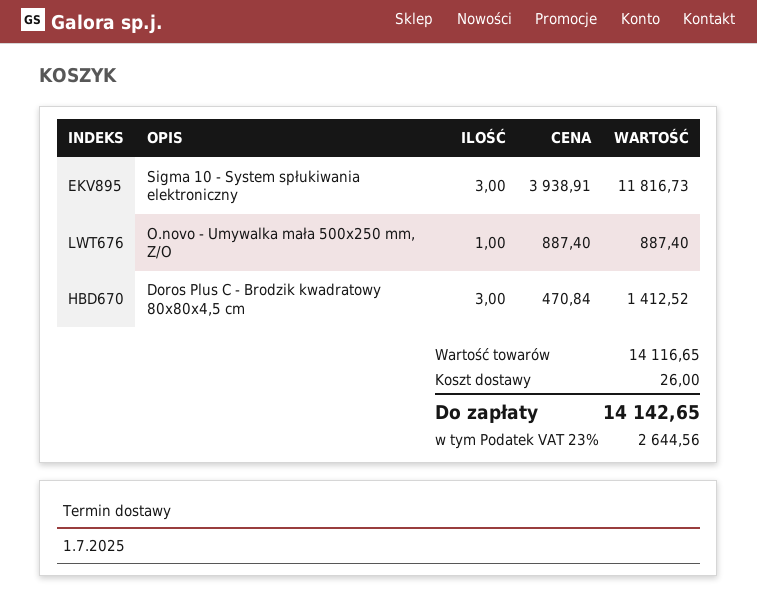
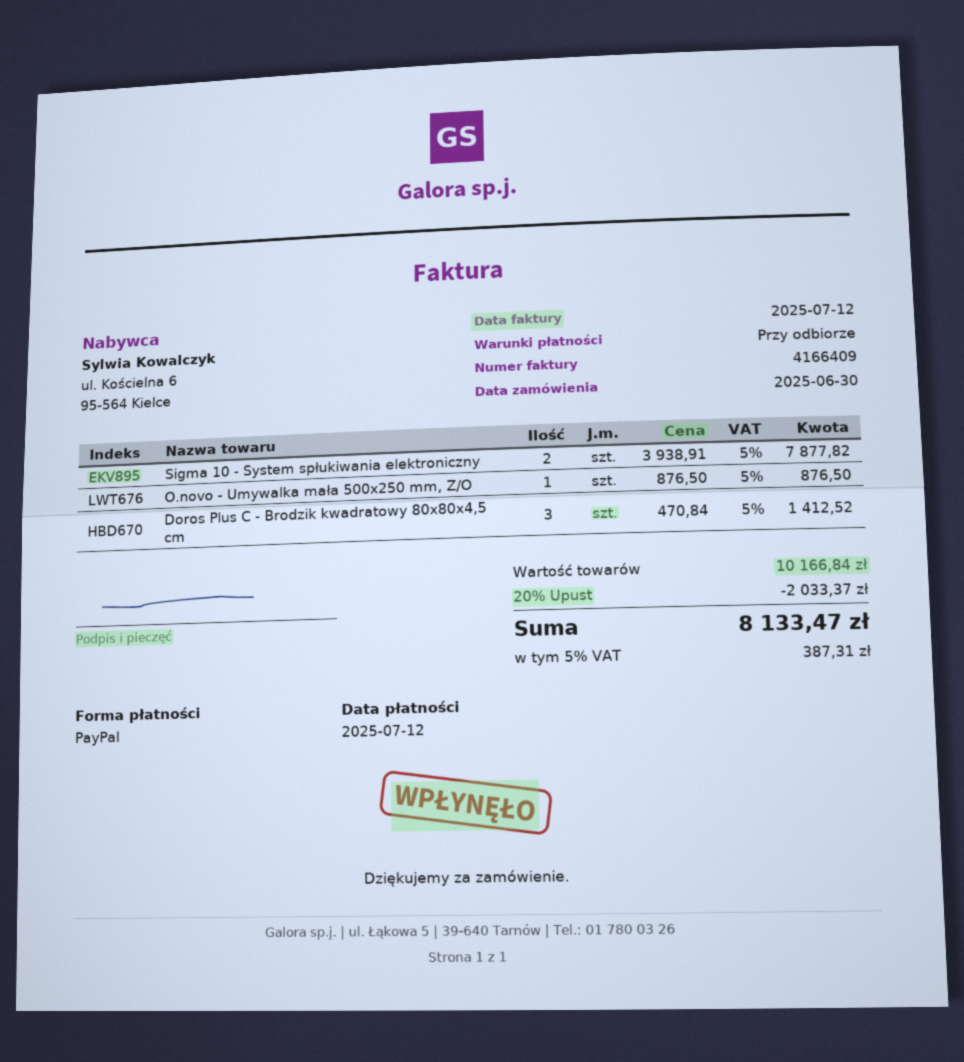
Sigma 10 - System spłukiwania elektroniczny: 3 x 3938.91 = 11816.73 -> 2 x 3938.91 = 7877.82
O.novo - Umywalka mała 500x250 mm, Z/O: 1 x 887.40 = 887.40 -> 1 x 876.50 = 876.50
subtotal: 14116.65 -> 10166.84
discount: none -> 20% = 2033.37
shipping: 26.00 -> none
tax: 23% = 2644.56 -> 5% = 387.31
total: 14142.65 -> 8133.47

